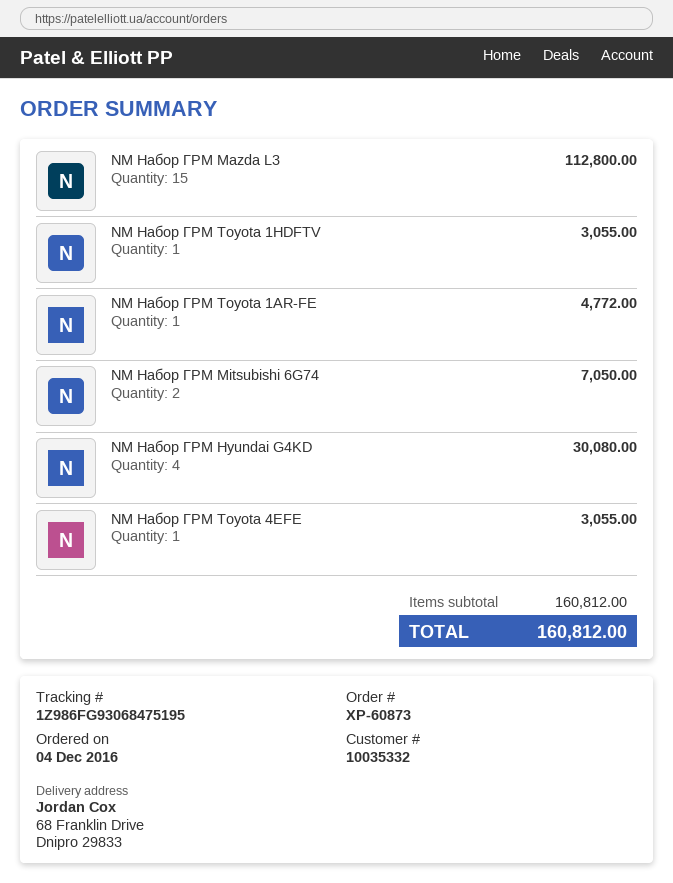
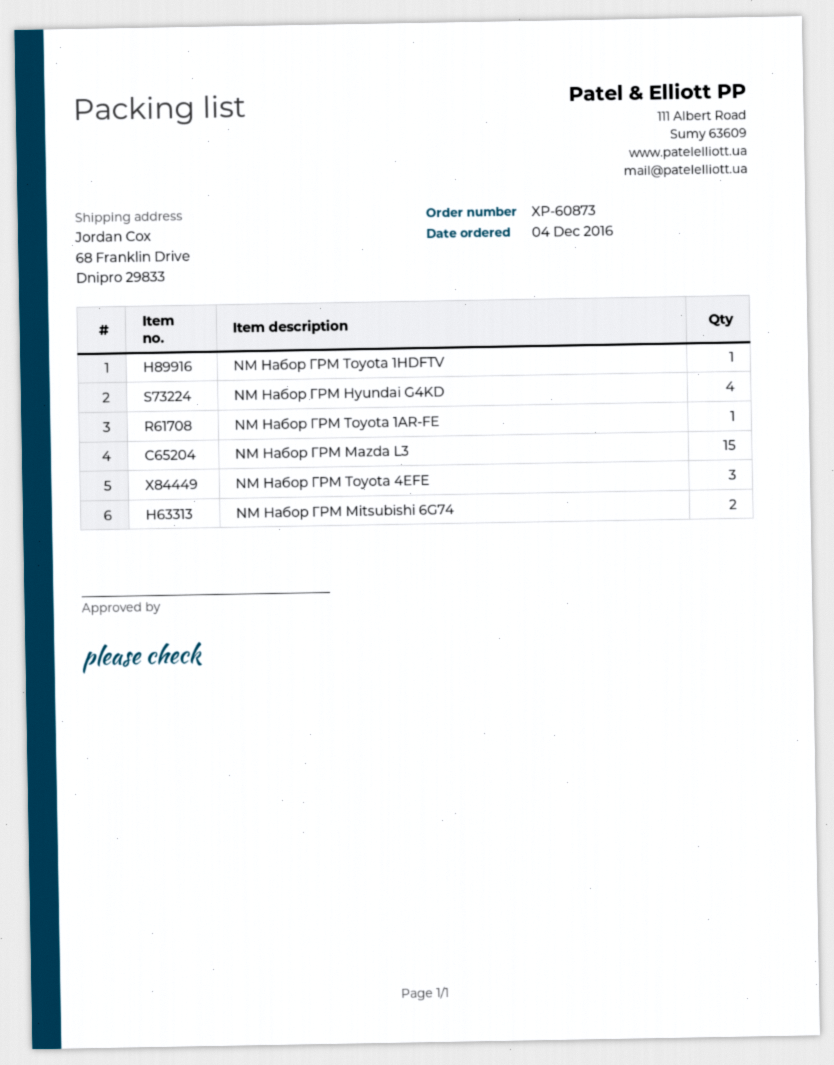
NM Набор ГРМ Toyota 4EFE: 1 -> 3

